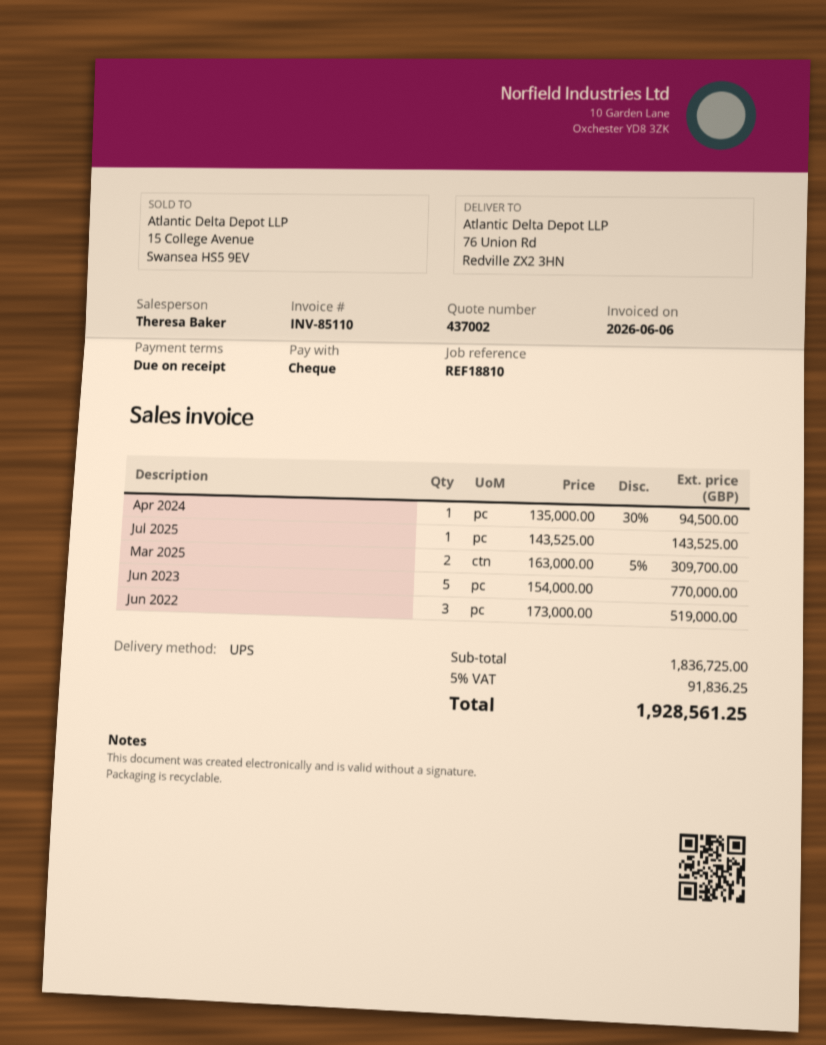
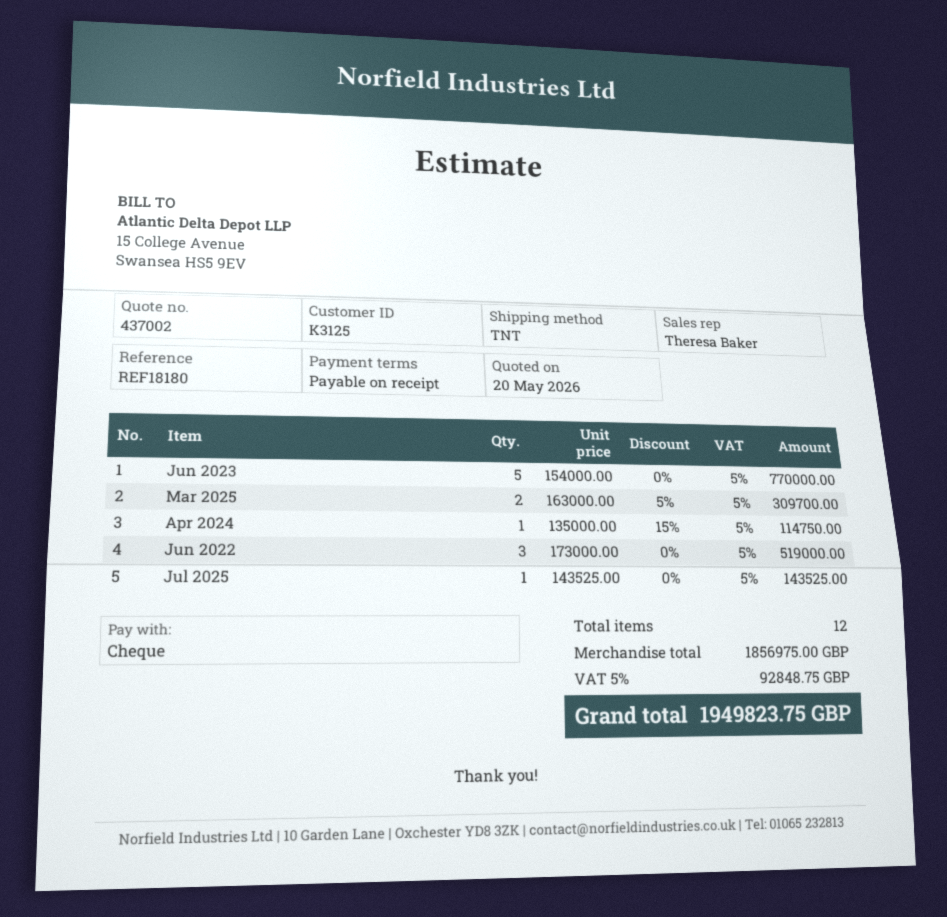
reference: REF18810 -> REF18180
shipping method: UPS -> TNT
Apr 2024: 1 x 135000.00 - 30% = 94500.00 -> 1 x 135000.00 - 15% = 114750.00
subtotal: 1836725.00 -> 1856975.00
tax: 5% = 91836.25 -> 5% = 92848.75
total: 1928561.25 -> 1949823.75

